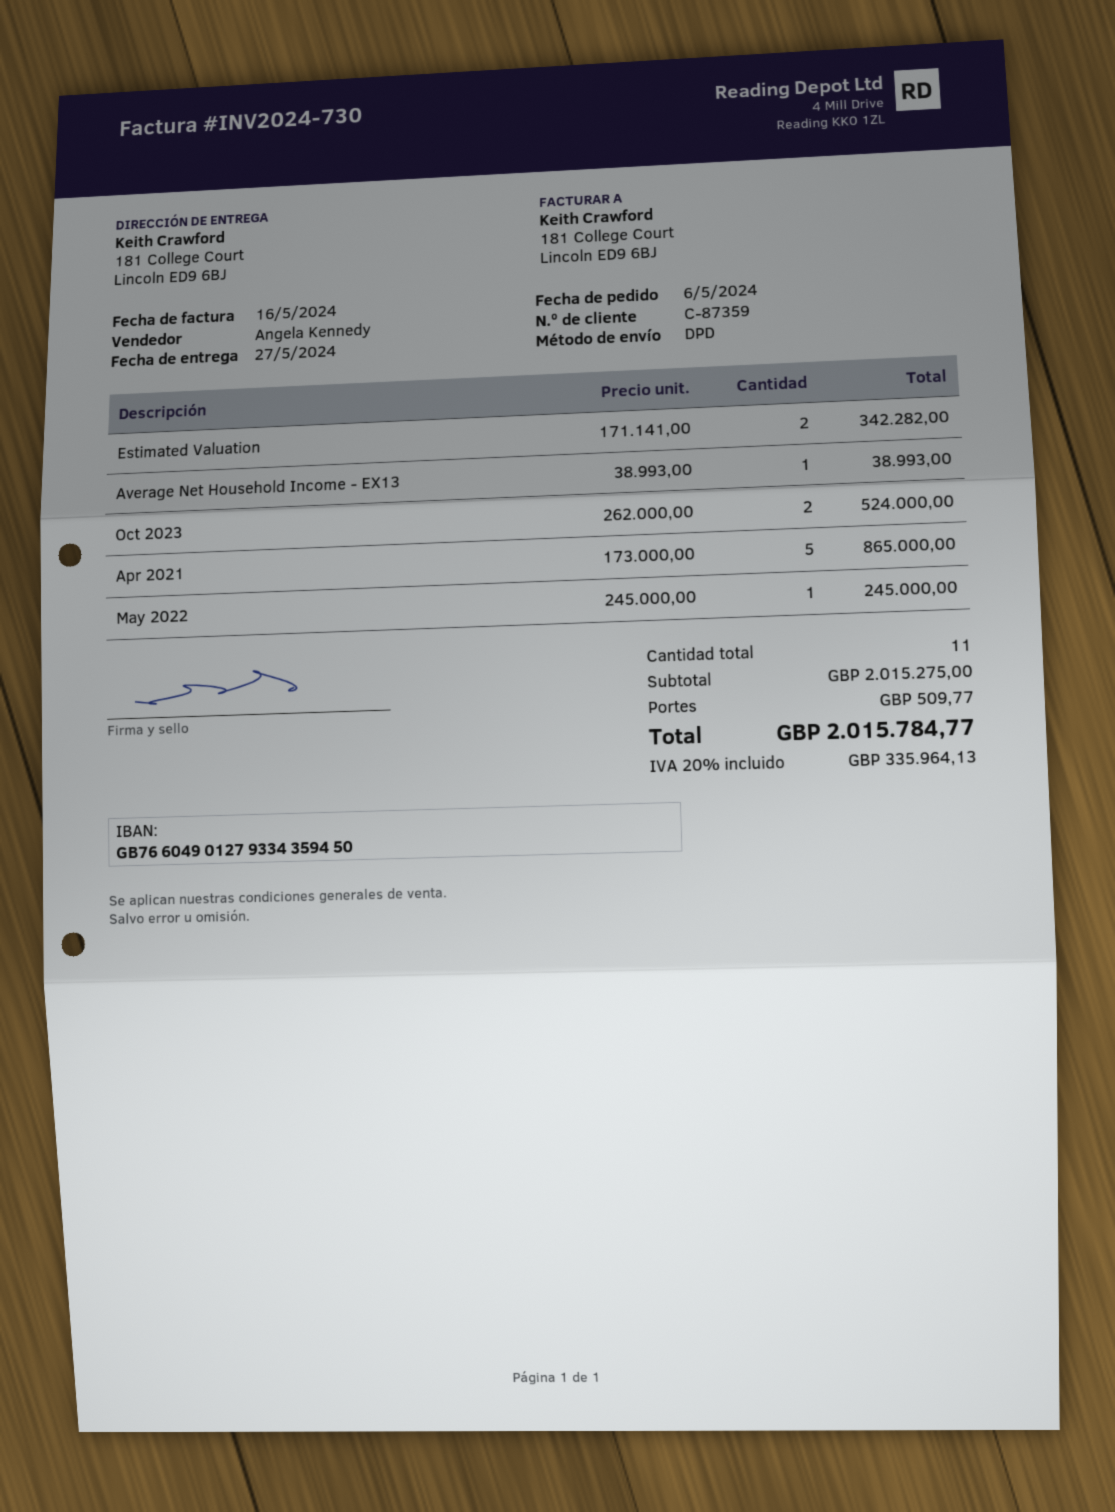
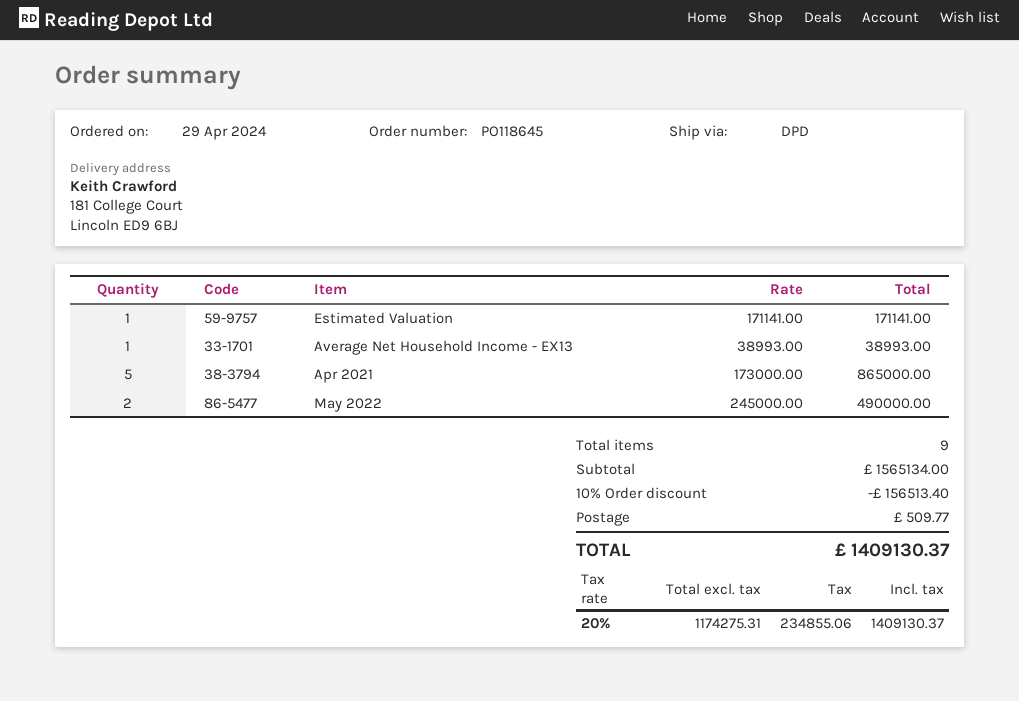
order date: 2024-05-06 -> 2024-04-29
Estimated Valuation: 2 x 171141.00 = 342282.00 -> 1 x 171141.00 = 171141.00
Oct 2023: 2 x 262000.00 = 524000.00 -> none
May 2022: 1 x 245000.00 = 245000.00 -> 2 x 245000.00 = 490000.00
total quantity: 11 -> 9
subtotal: 2015275.00 -> 1565134.00
discount: none -> 10% = 156513.40
tax: 20% = 335964.13 -> 20% = 234855.06
total: 2015784.77 -> 1409130.37

